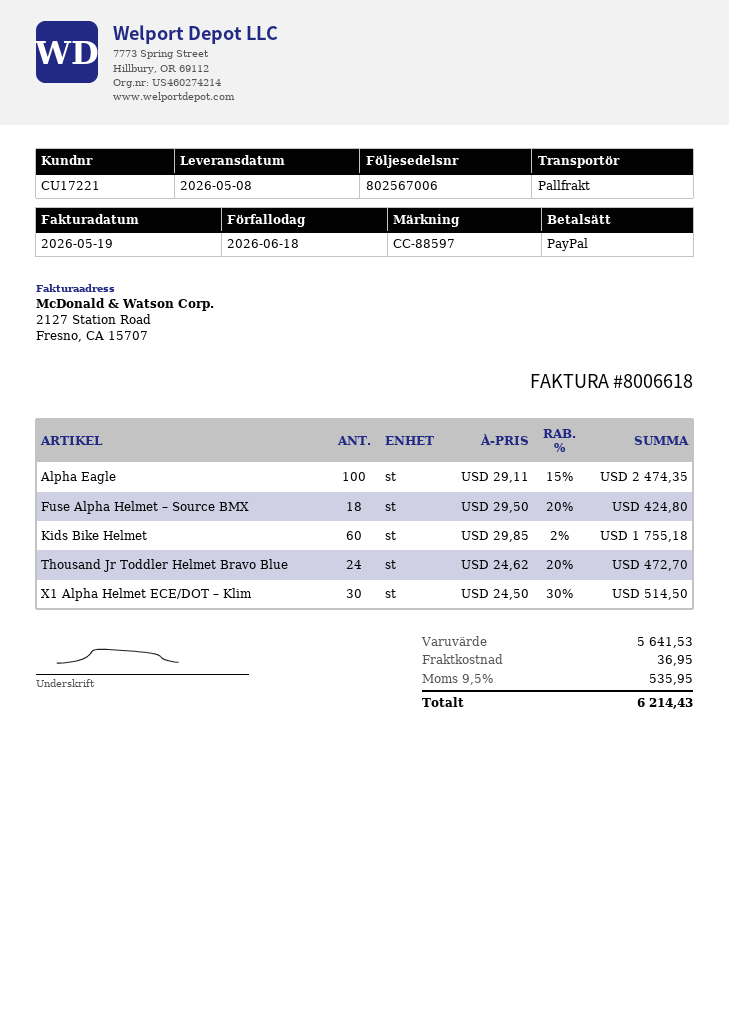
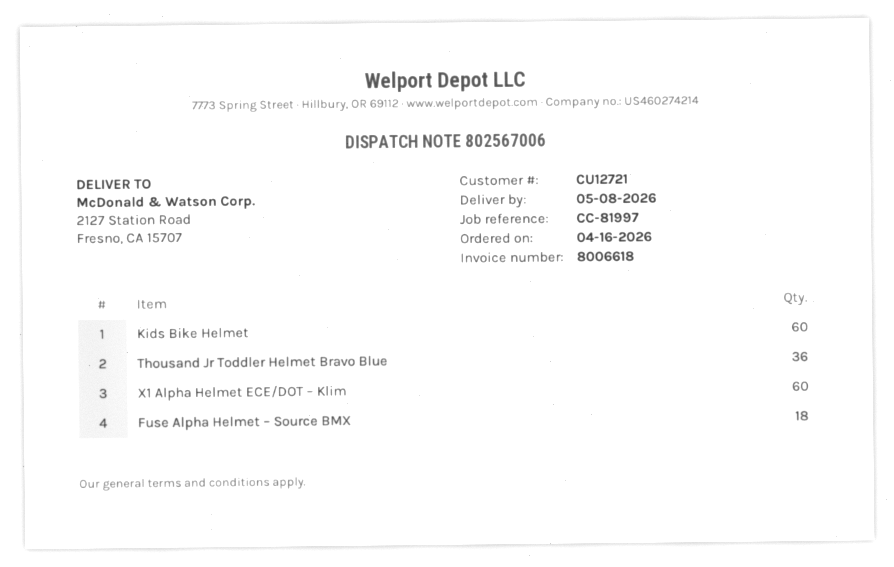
customer number: CU17221 -> CU12721
reference: CC-88597 -> CC-81997
Alpha Eagle: 100 -> none
Thousand Jr Toddler Helmet Bravo Blue: 24 -> 36
X1 Alpha Helmet ECE/DOT – Klim: 30 -> 60

